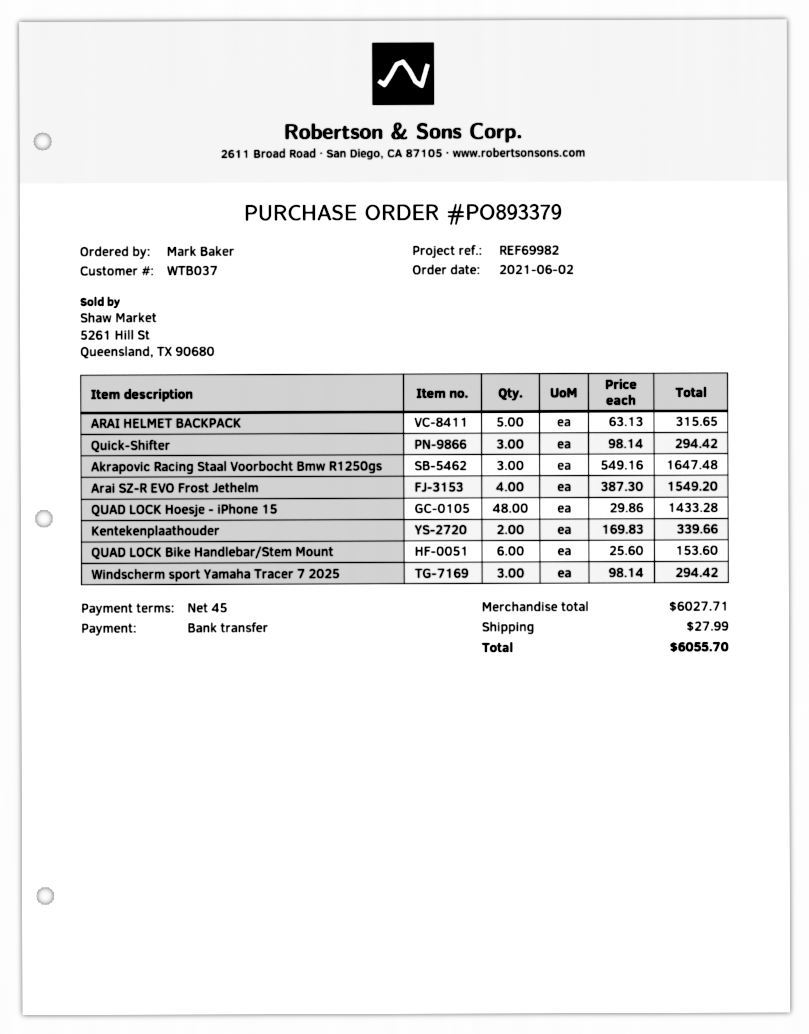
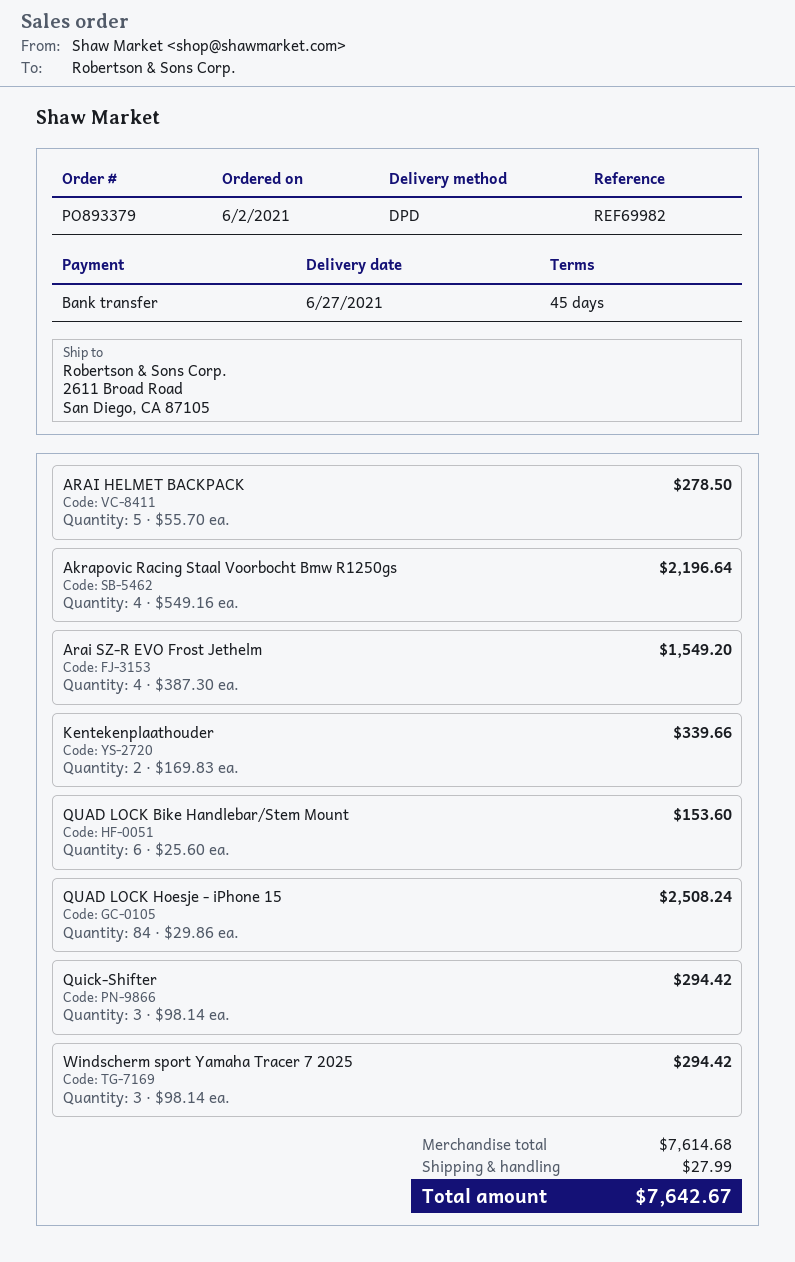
ARAI HELMET BACKPACK: 5 x 63.13 = 315.65 -> 5 x 55.70 = 278.50
Akrapovic Racing Staal Voorbocht Bmw R1250gs: 3 x 549.16 = 1647.48 -> 4 x 549.16 = 2196.64
QUAD LOCK Hoesje - iPhone 15: 48 x 29.86 = 1433.28 -> 84 x 29.86 = 2508.24
subtotal: 6027.71 -> 7614.68
total: 6055.70 -> 7642.67

